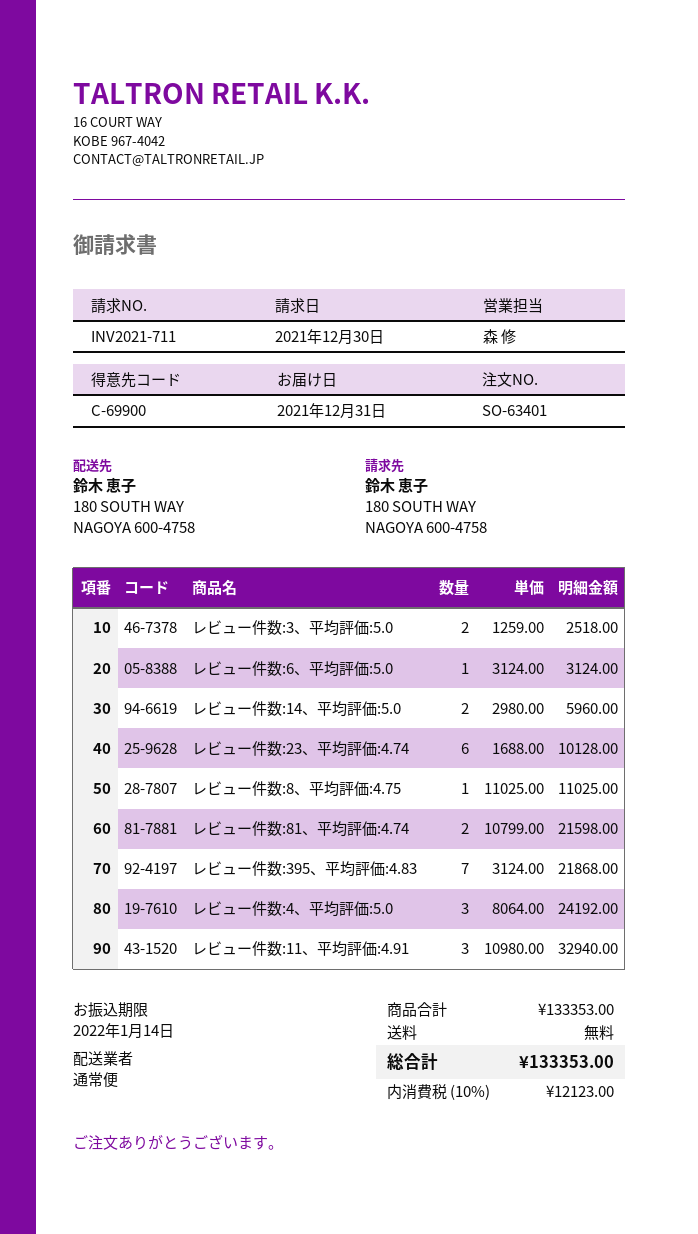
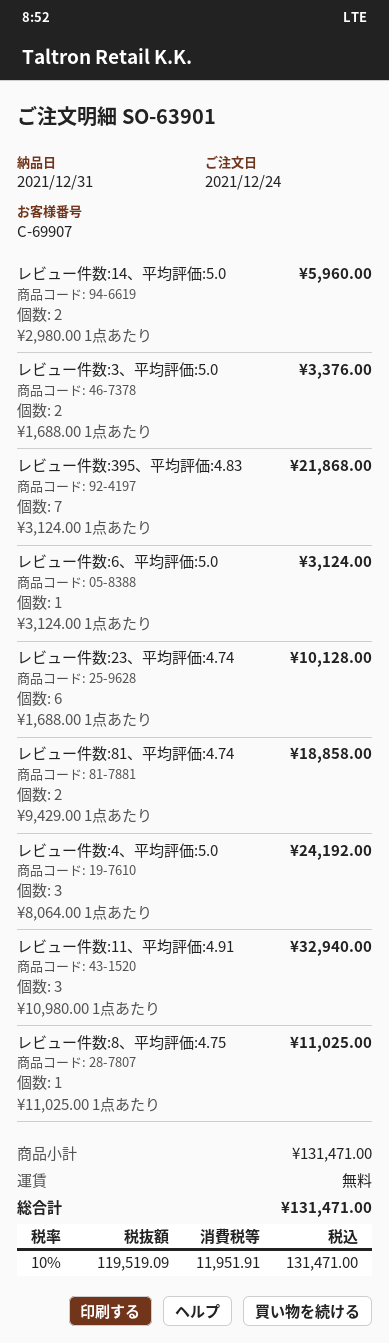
order number: SO-63401 -> SO-63901
customer number: C-69900 -> C-69907
レビュー件数:3、平均評価:5.0: 2 x 1259.00 = 2518.00 -> 2 x 1688.00 = 3376.00
レビュー件数:81、平均評価:4.74: 2 x 10799.00 = 21598.00 -> 2 x 9429.00 = 18858.00
subtotal: 133353.00 -> 131471.00
tax: 10% = 12123.00 -> 10% = 11951.91
total: 133353.00 -> 131471.00

